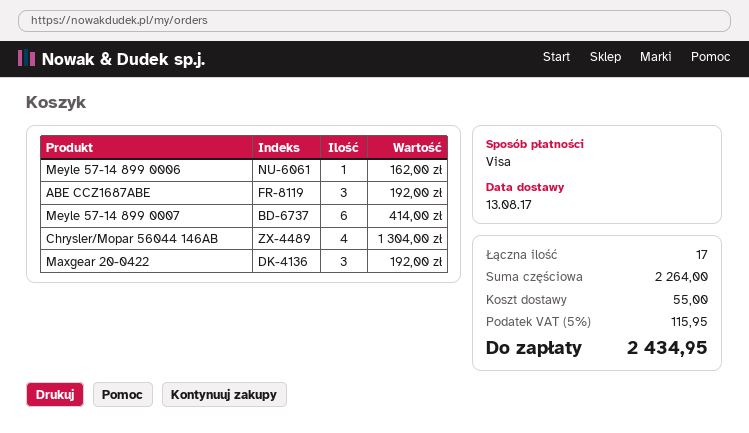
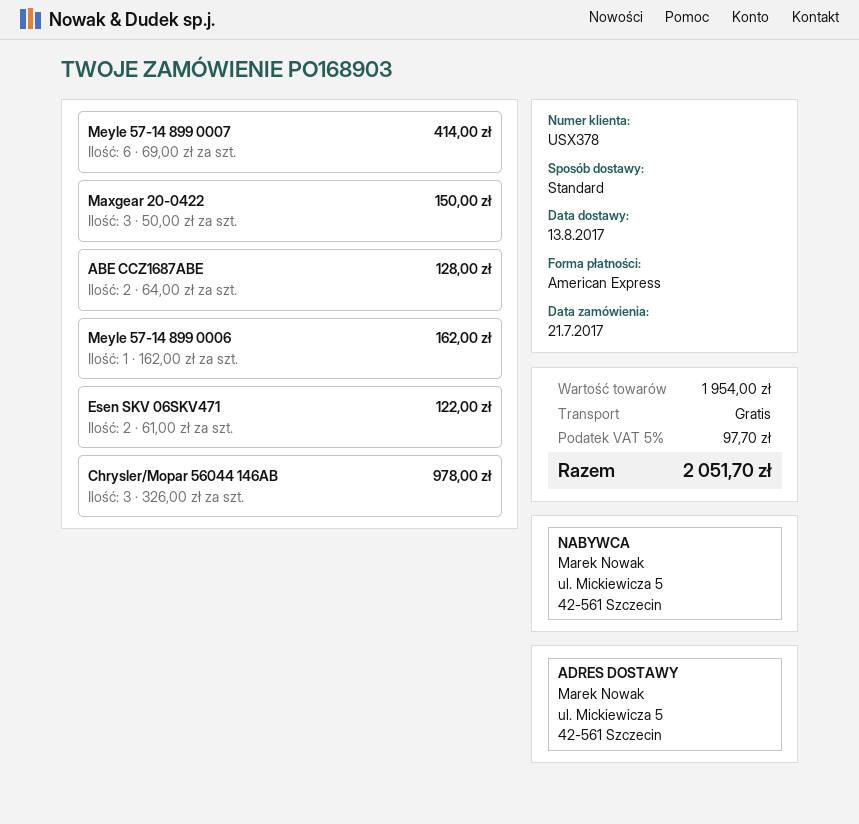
payment method: Visa -> American Express
ABE CCZ1687ABE: 3 for 192.00 -> 2 for 128.00
Chrysler/Mopar 56044 146AB: 4 for 1304.00 -> 3 for 978.00
Maxgear 20-0422: 3 for 192.00 -> 3 for 150.00
Esen SKV 06SKV471: none -> 2 for 122.00
subtotal: 2264.00 -> 1954.00
shipping: 55.00 -> 0.00
tax: 5% = 115.95 -> 5% = 97.70
total: 2434.95 -> 2051.70

